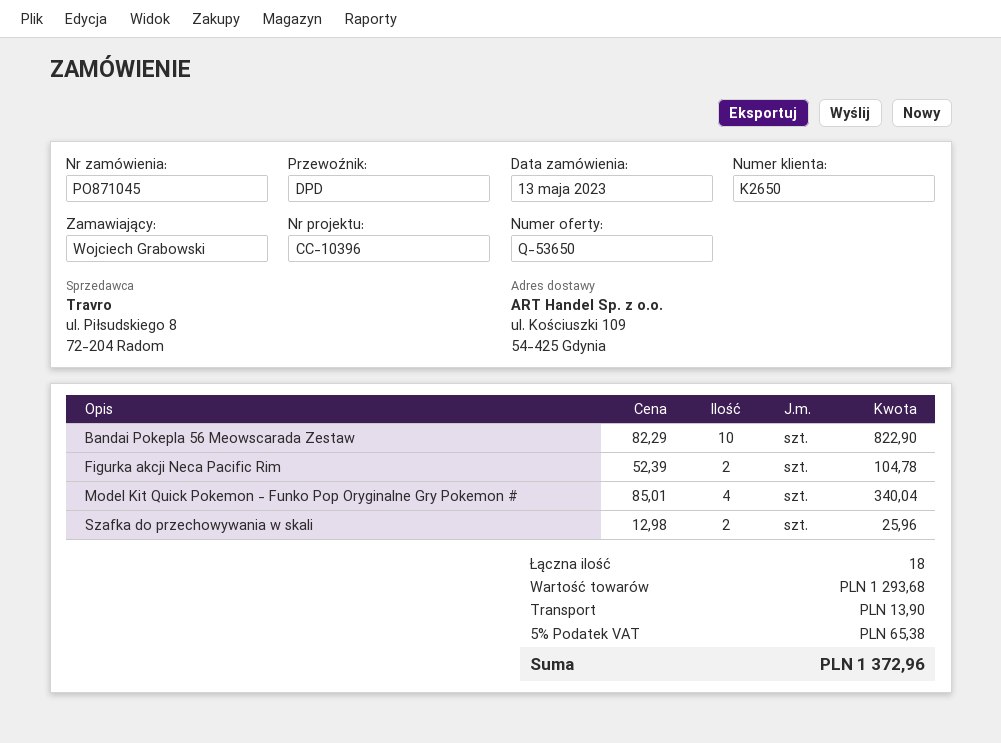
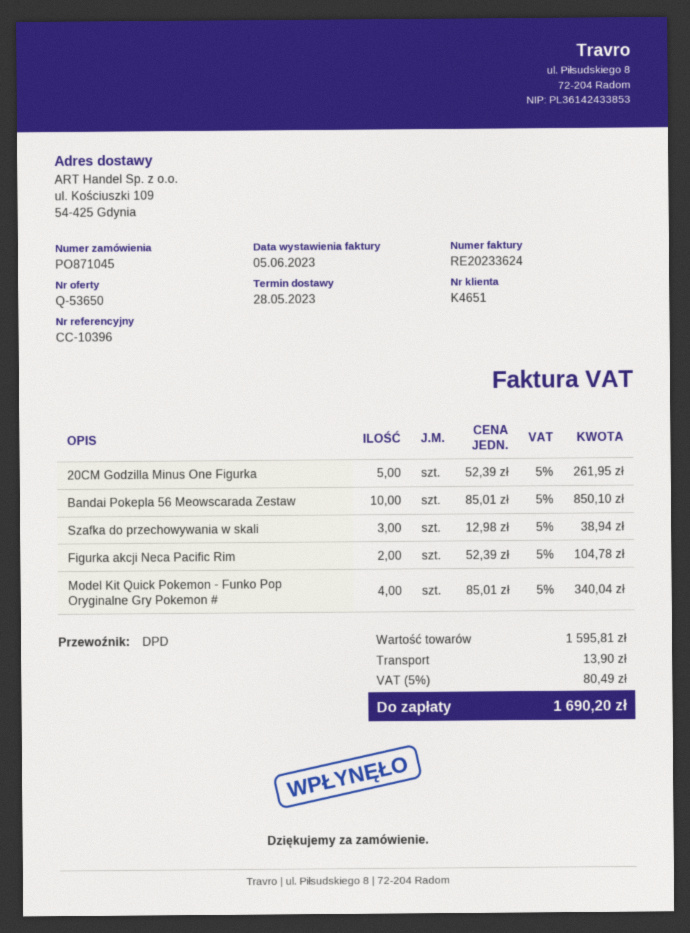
customer number: K2650 -> K4651
Bandai Pokepla 56 Meowscarada Zestaw: 10 x 82.29 = 822.90 -> 10 x 85.01 = 850.10
Szafka do przechowywania w skali: 2 x 12.98 = 25.96 -> 3 x 12.98 = 38.94
20CM Godzilla Minus One Figurka: none -> 5 x 52.39 = 261.95
subtotal: 1293.68 -> 1595.81
tax: 5% = 65.38 -> 5% = 80.49
total: 1372.96 -> 1690.20

